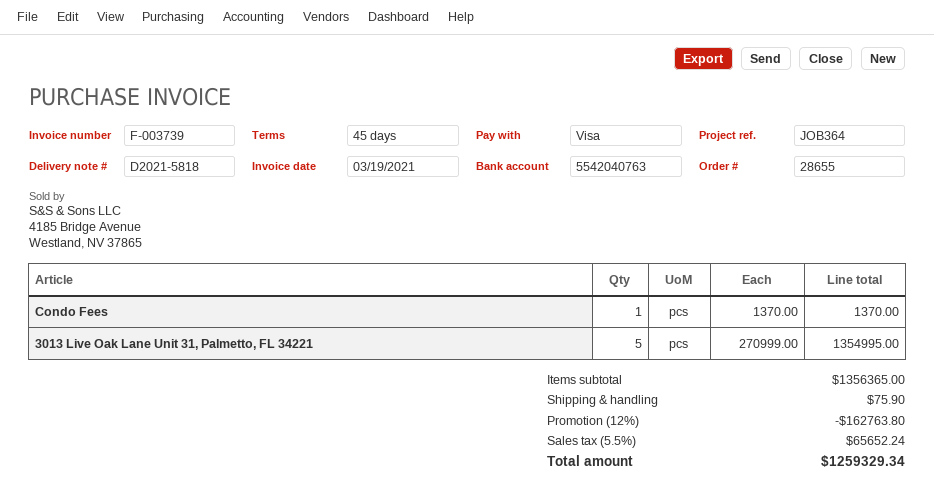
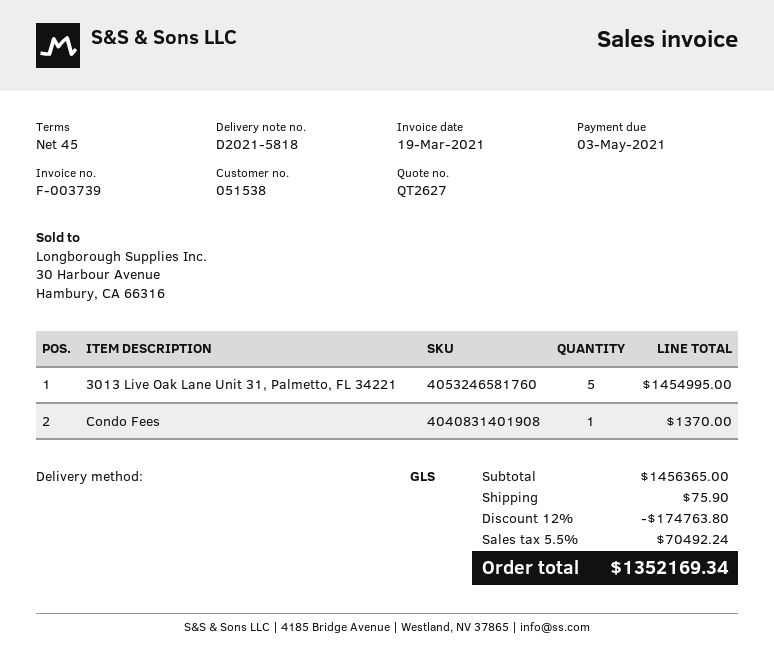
3013 Live Oak Lane Unit 31, Palmetto, FL 34221: 5 for 1354995.00 -> 5 for 1454995.00
subtotal: 1356365.00 -> 1456365.00
discount: 12% = 162763.80 -> 12% = 174763.80
tax: 5.5% = 65652.24 -> 5.5% = 70492.24
total: 1259329.34 -> 1352169.34

